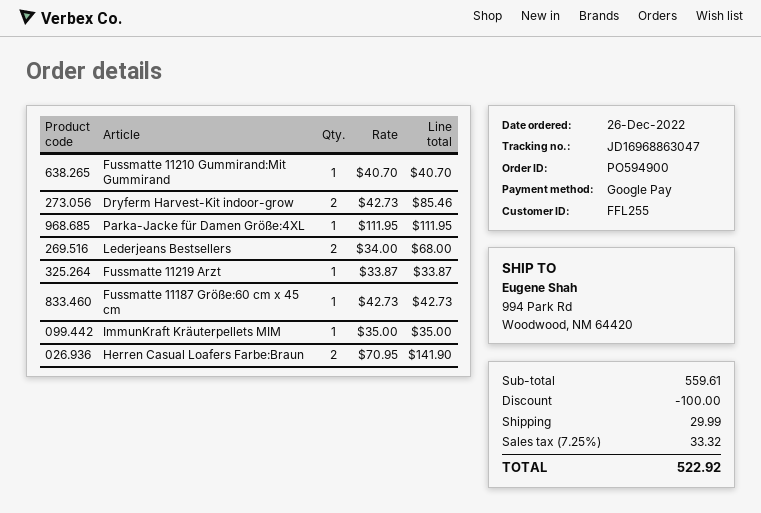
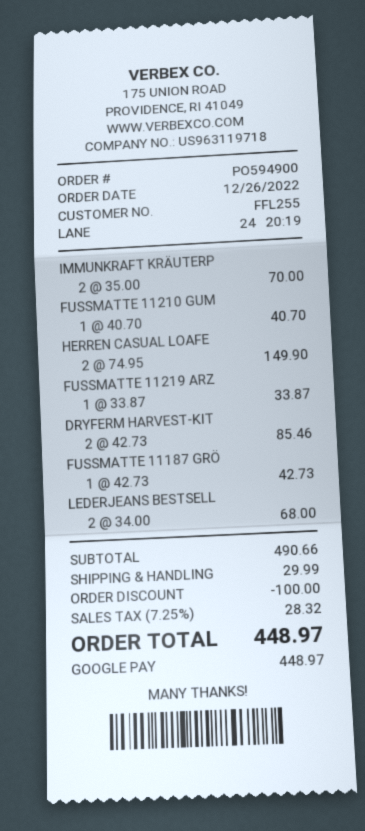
Parka-Jacke für Damen Größe:4XL: 1 x 111.95 = 111.95 -> none
ImmunKraft Kräuterpellets MIM: 1 x 35.00 = 35.00 -> 2 x 35.00 = 70.00
Herren Casual Loafers Farbe:Braun: 2 x 70.95 = 141.90 -> 2 x 74.95 = 149.90
subtotal: 559.61 -> 490.66
tax: 7.25% = 33.32 -> 7.25% = 28.32
total: 522.92 -> 448.97

